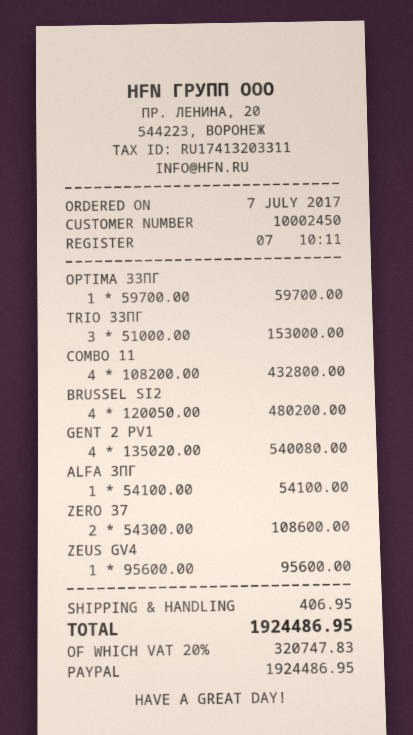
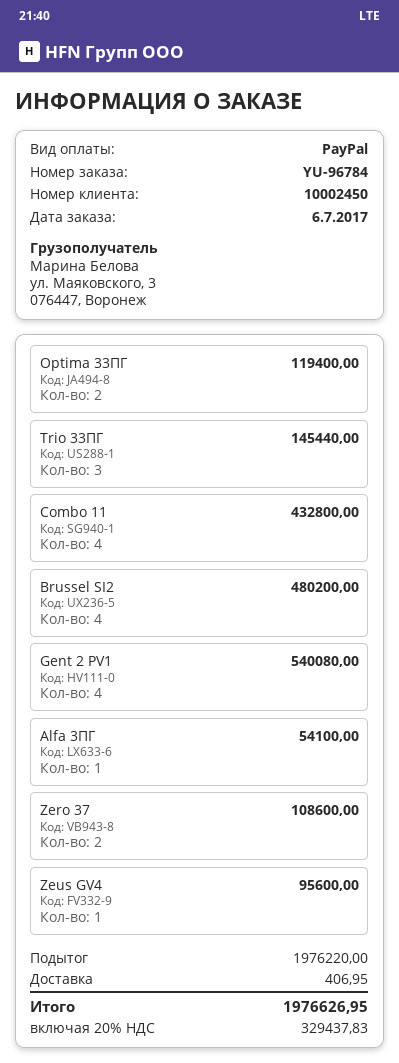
order date: 2017-07-07 -> 2017-07-06
OPTIMA 33ПГ: 1 for 59700.00 -> 2 for 119400.00
TRIO 33ПГ: 3 for 153000.00 -> 3 for 145440.00
tax: 20% = 320747.83 -> 20% = 329437.83
total: 1924486.95 -> 1976626.95

